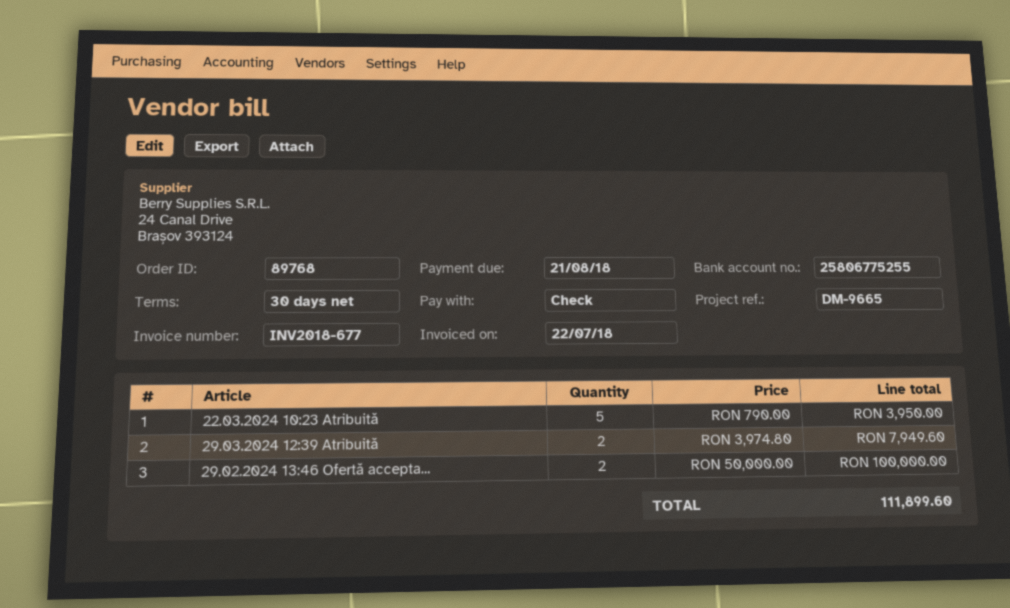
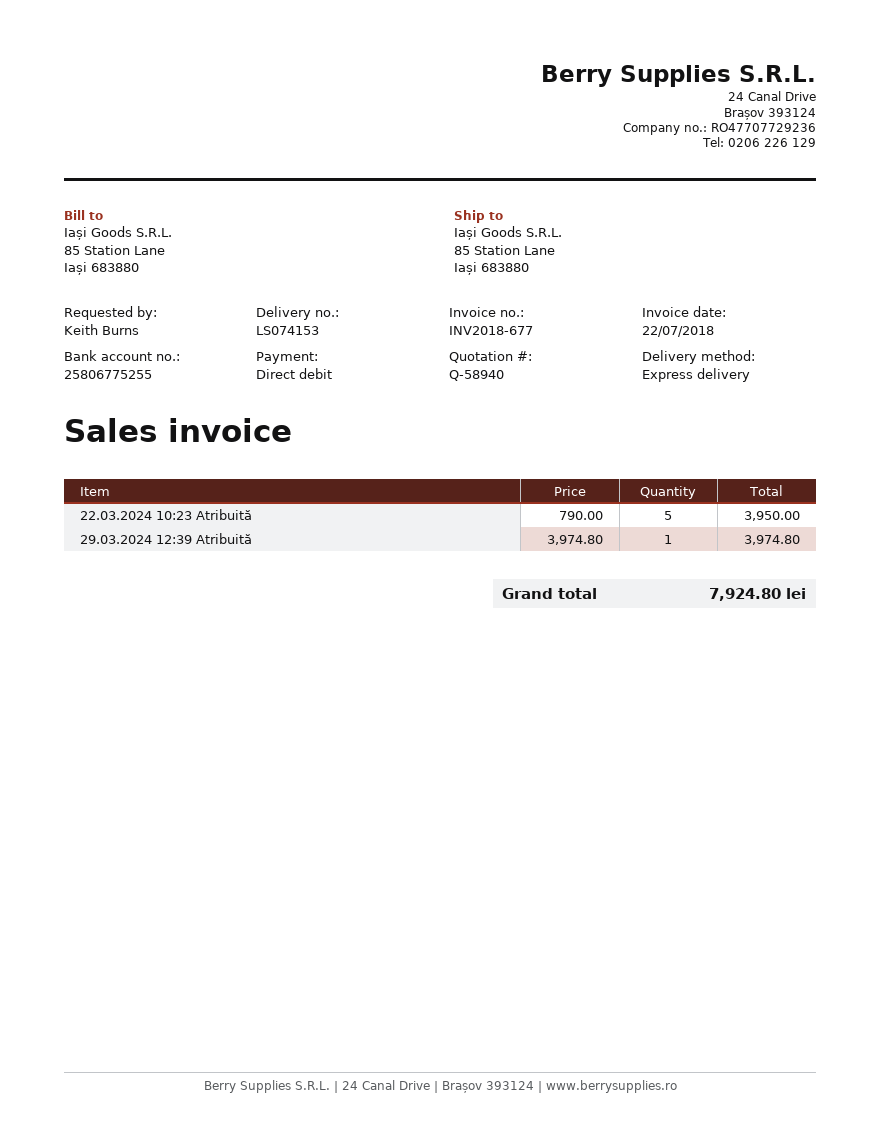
payment method: cheque -> direct debit
29.03.2024 12:39 Atribuită: 2 x 3974.80 = 7949.60 -> 1 x 3974.80 = 3974.80
29.02.2024 13:46 Ofertă accepta...: 2 x 50000.00 = 100000.00 -> none
total: 111899.60 -> 7924.80

